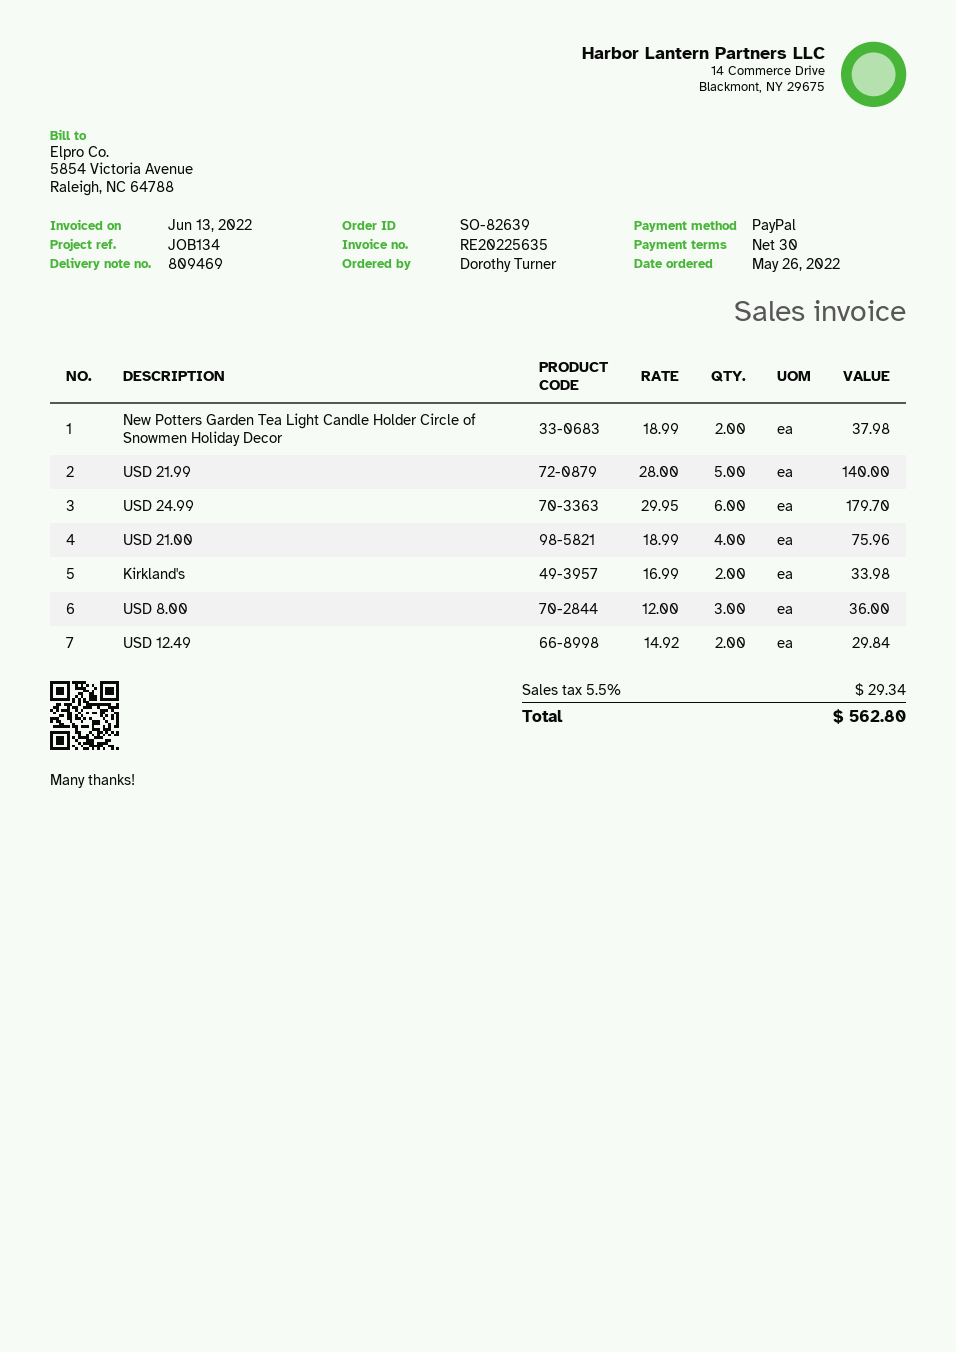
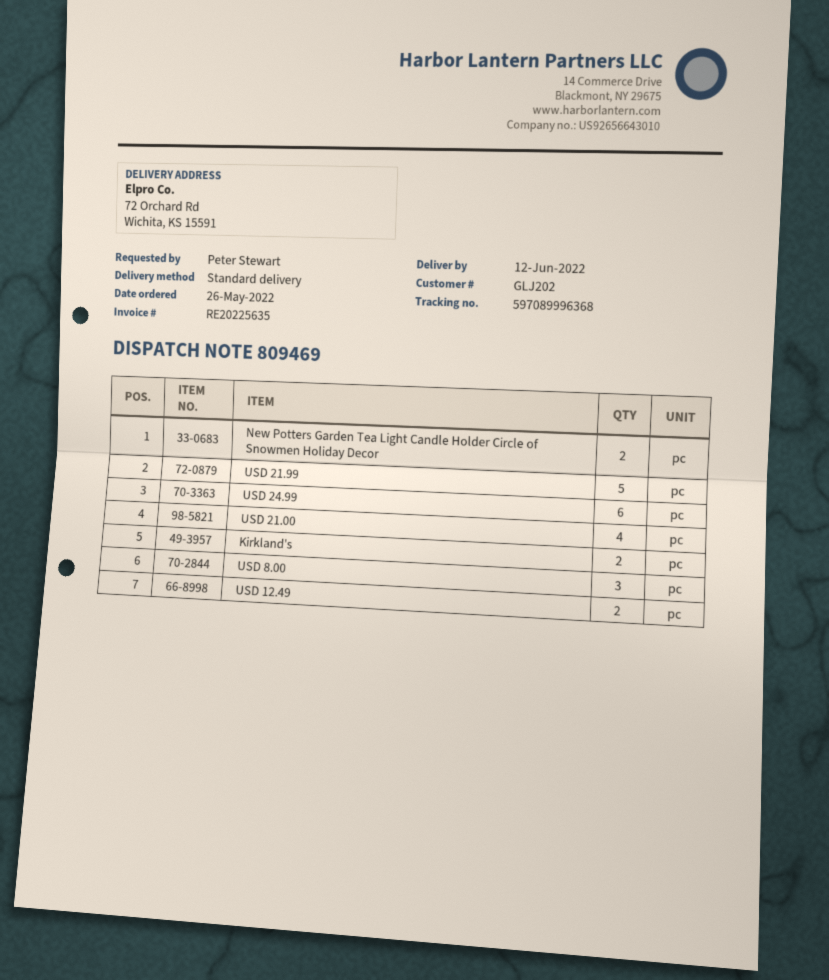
ordered by: Dorothy Turner -> Peter Stewart

